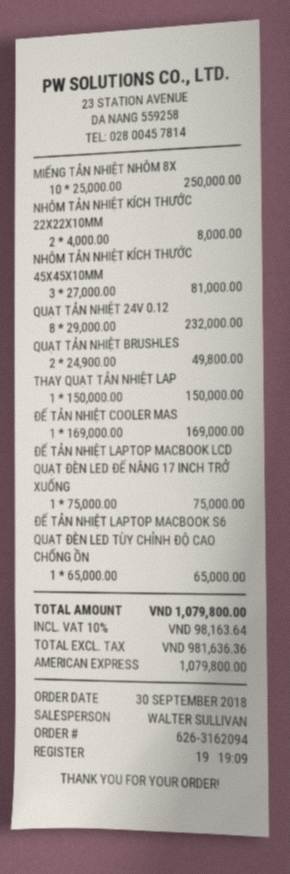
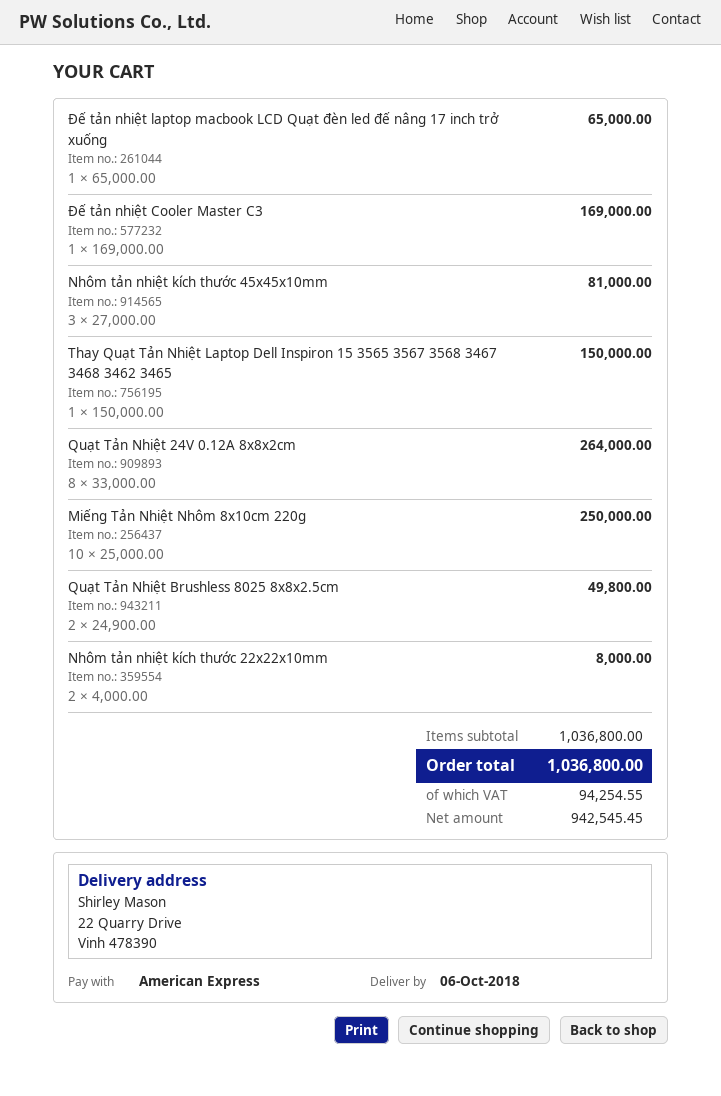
QUẠT TẢN NHIỆT 24V 0.12: 8 x 29000.00 = 232000.00 -> 8 x 33000.00 = 264000.00
ĐẾ TẢN NHIỆT LAPTOP MACBOOK LCD QUẠT ĐÈN LED ĐẾ NÂNG 17 INCH TRỞ XUỐNG: 1 x 75000.00 = 75000.00 -> 1 x 65000.00 = 65000.00
ĐẾ TẢN NHIỆT LAPTOP MACBOOK S6 QUẠT ĐÈN LED TÙY CHỈNH ĐỘ CAO CHỐNG ỒN: 1 x 65000.00 = 65000.00 -> none
net: 981636.36 -> 942545.45
tax: 98163.64 -> 94254.55
total: 1079800.00 -> 1036800.00

